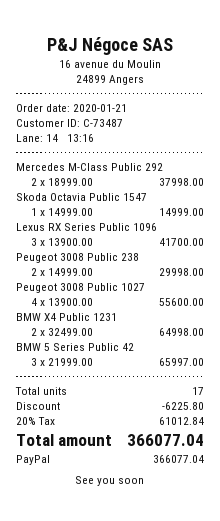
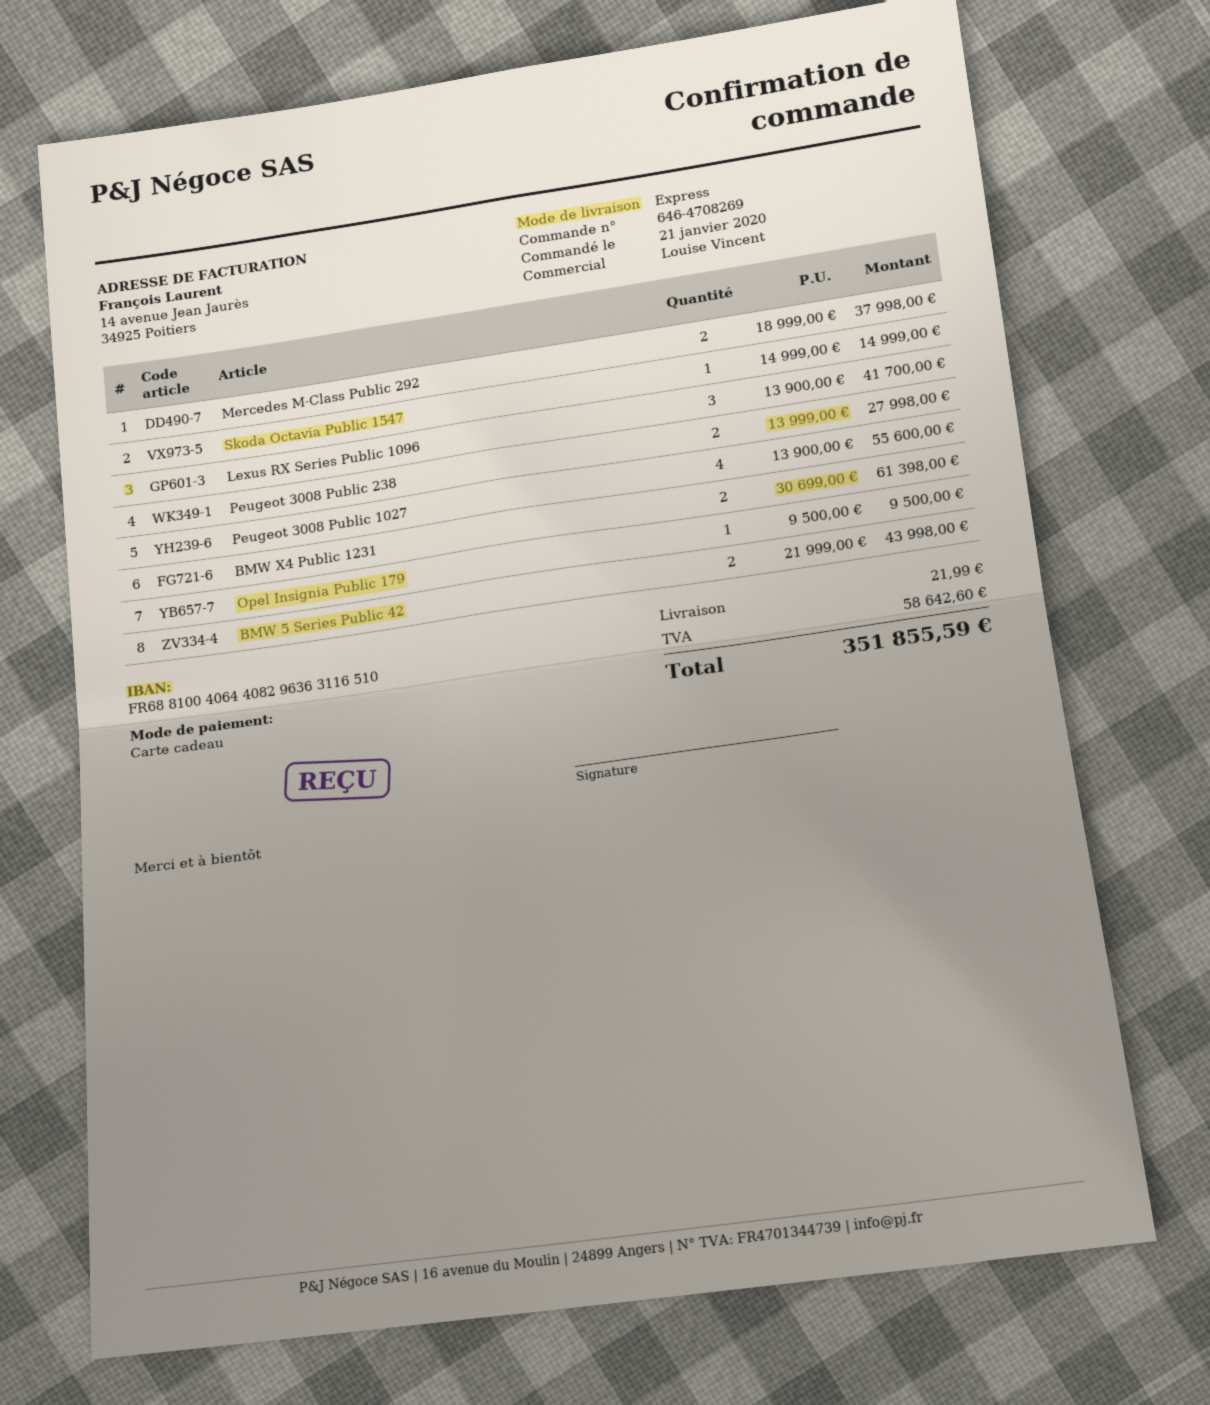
payment method: PayPal -> gift card
Peugeot 3008 Public 238: 2 x 14999.00 = 29998.00 -> 2 x 13999.00 = 27998.00
BMW X4 Public 1231: 2 x 32499.00 = 64998.00 -> 2 x 30699.00 = 61398.00
BMW 5 Series Public 42: 3 x 21999.00 = 65997.00 -> 2 x 21999.00 = 43998.00
Opel Insignia Public 179: none -> 1 x 9500.00 = 9500.00
discount: 6225.80 -> none
shipping: none -> 21.99
tax: 61012.84 -> 58642.60
total: 366077.04 -> 351855.59

